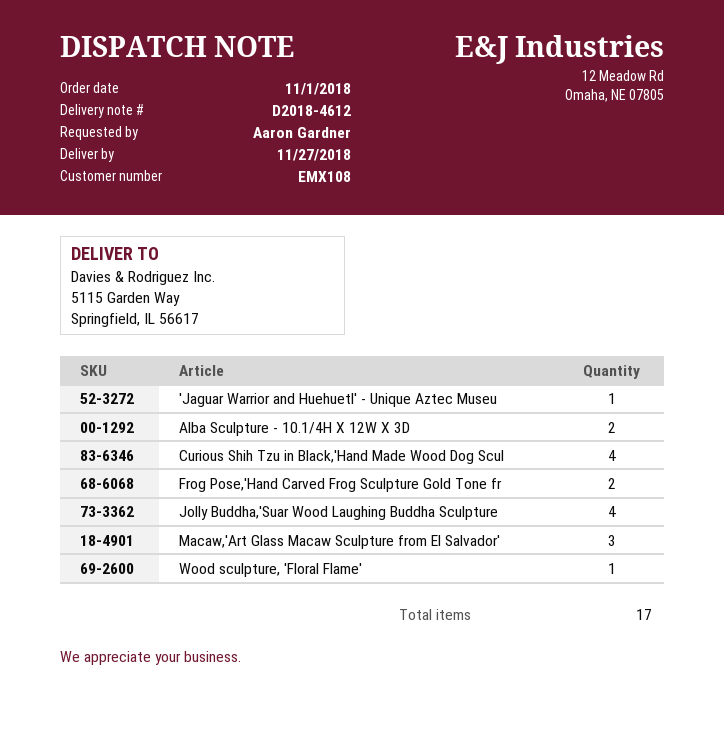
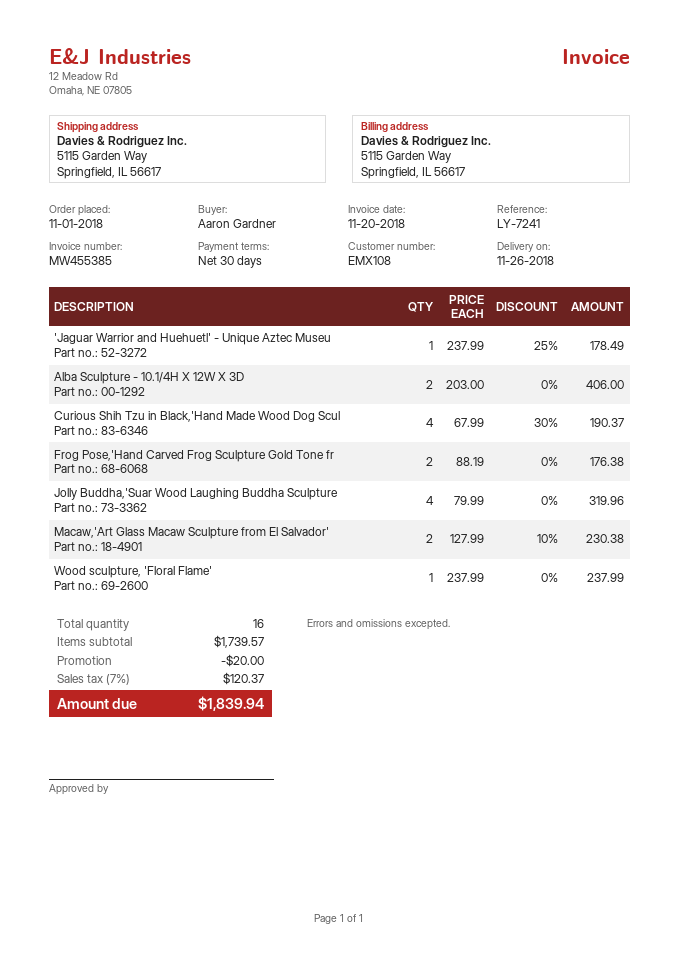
delivery date: 2018-11-27 -> 2018-11-26
Macaw,'Art Glass Macaw Sculpture from El Salvador': 3 -> 2
total quantity: 17 -> 16

